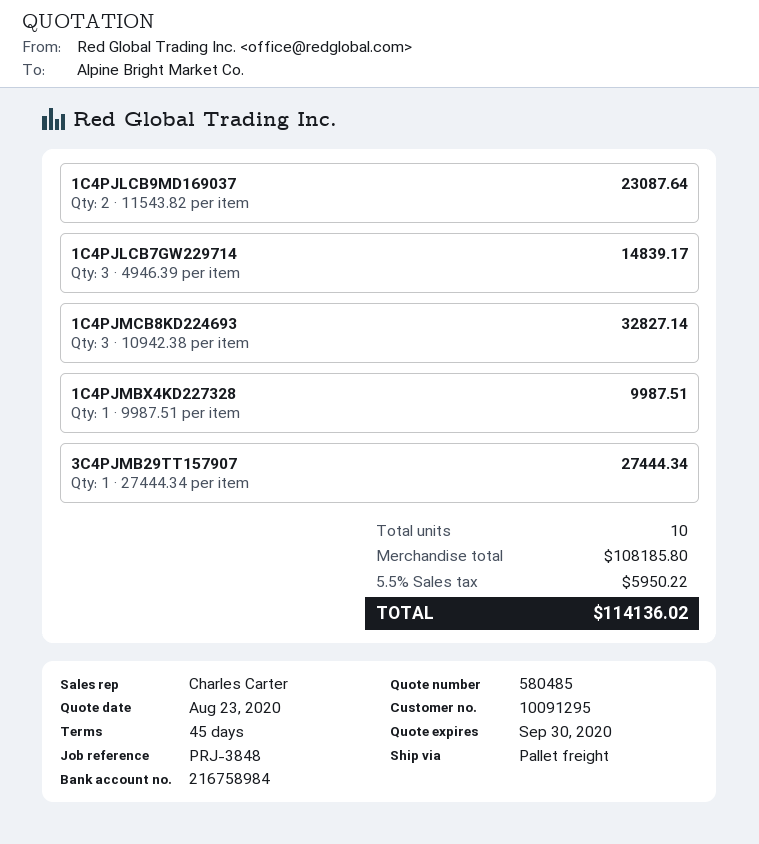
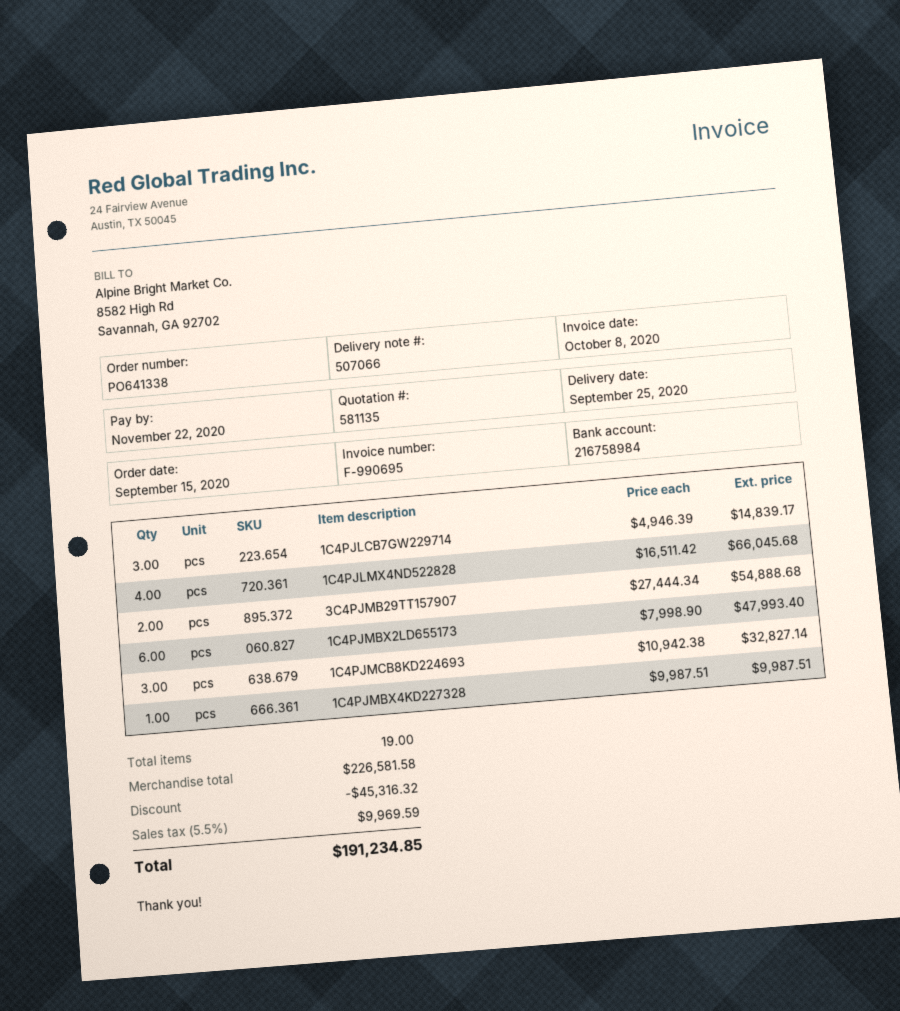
quote number: 580485 -> 581135
1C4PJLCB9MD169037: 2 x 11543.82 = 23087.64 -> none
3C4PJMB29TT157907: 1 x 27444.34 = 27444.34 -> 2 x 27444.34 = 54888.68
1C4PJLMX4ND522828: none -> 4 x 16511.42 = 66045.68
1C4PJMBX2LD655173: none -> 6 x 7998.90 = 47993.40
total quantity: 10 -> 19
subtotal: 108185.80 -> 226581.58
discount: none -> 45316.32
tax: 5.5% = 5950.22 -> 5.5% = 9969.59
total: 114136.02 -> 191234.85

